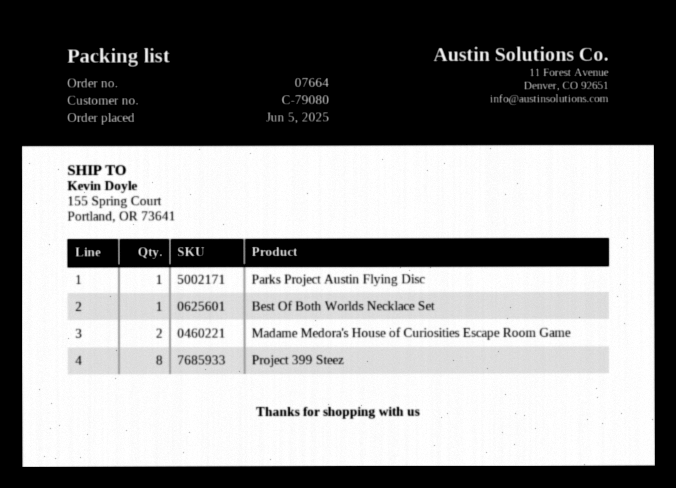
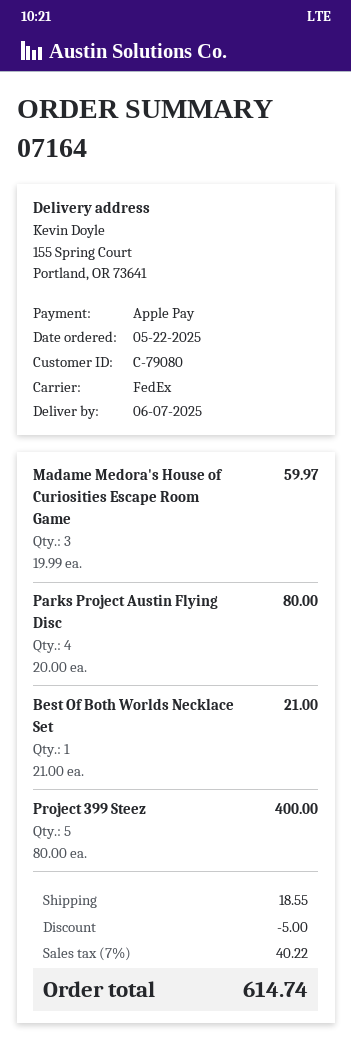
order number: 07664 -> 07164
order date: 2025-06-05 -> 2025-05-22
Parks Project Austin Flying Disc: 1 -> 4
Madame Medora's House of Curiosities Escape Room Game: 2 -> 3
Project 399 Steez: 8 -> 5

